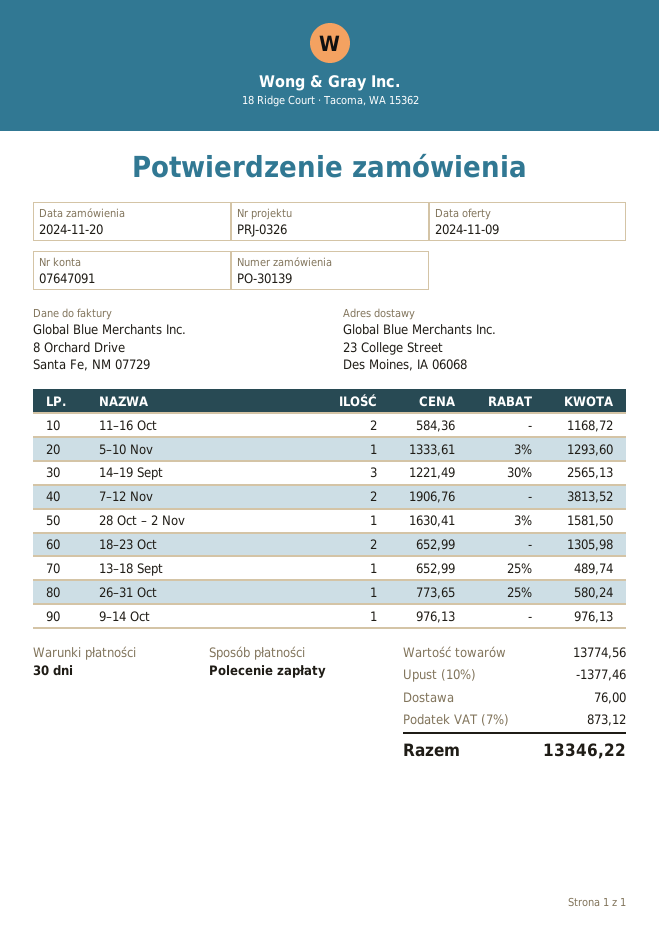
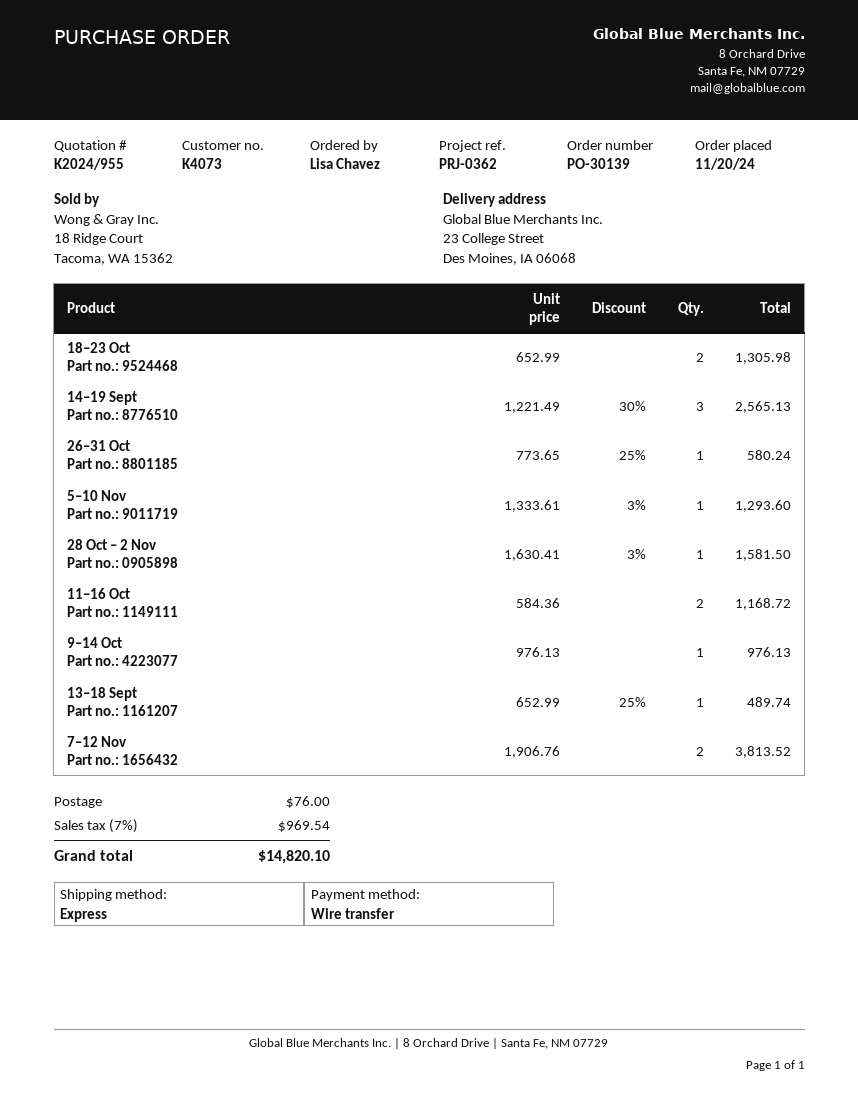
reference: PRJ-0326 -> PRJ-0362
payment method: direct debit -> bank transfer
discount: 10% = 1377.46 -> none
tax: 7% = 873.12 -> 7% = 969.54
total: 13346.22 -> 14820.10

